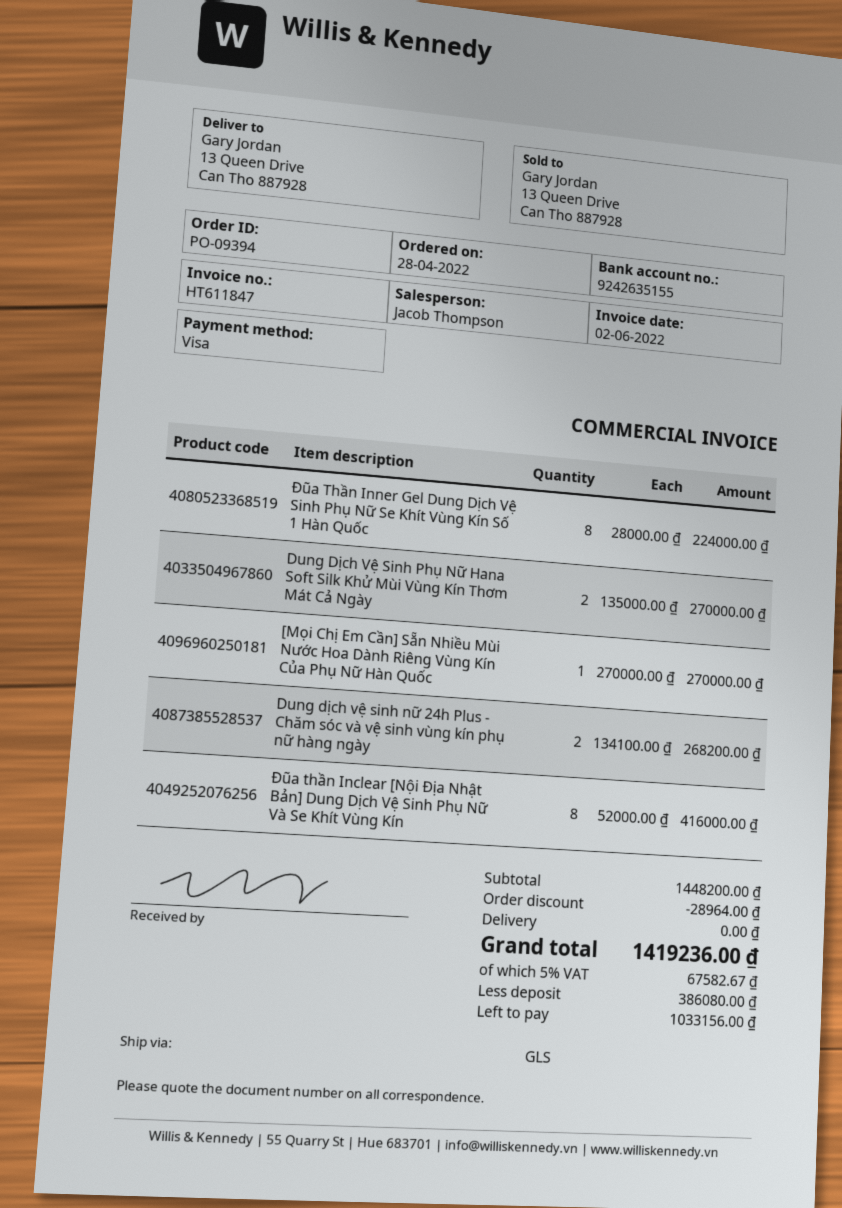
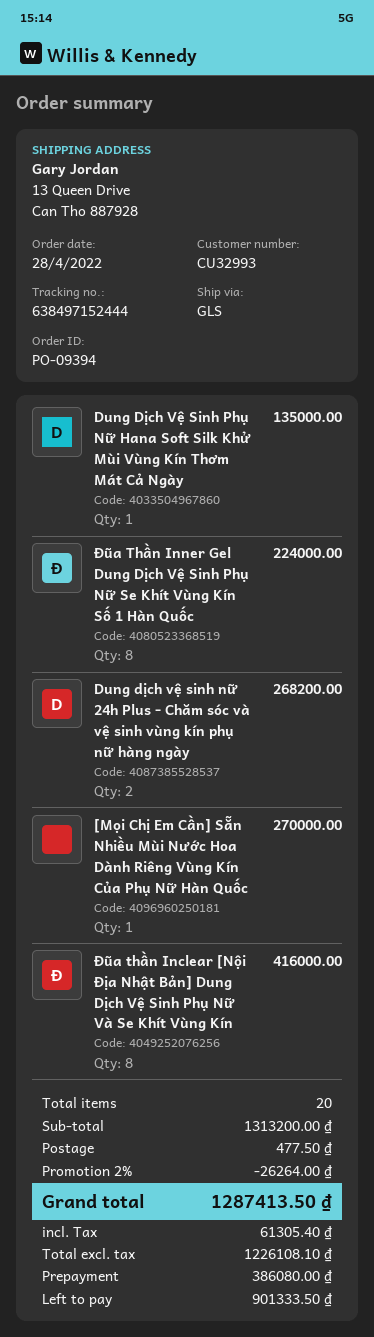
Dung Dịch Vệ Sinh Phụ Nữ Hana Soft Silk Khử Mùi Vùng Kín Thơm Mát Cả Ngày: 2 for 270000.00 -> 1 for 135000.00
subtotal: 1448200.00 -> 1313200.00
discount: 28964.00 -> 26264.00
shipping: 0.00 -> 477.50
tax: 67582.67 -> 61305.40
total: 1419236.00 -> 1287413.50
balance: 1033156.00 -> 901333.50

